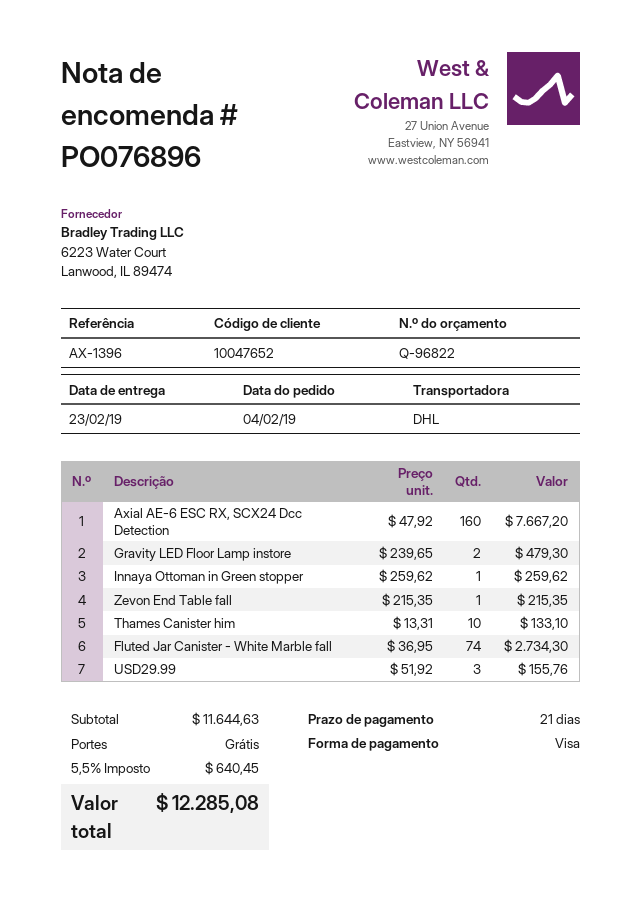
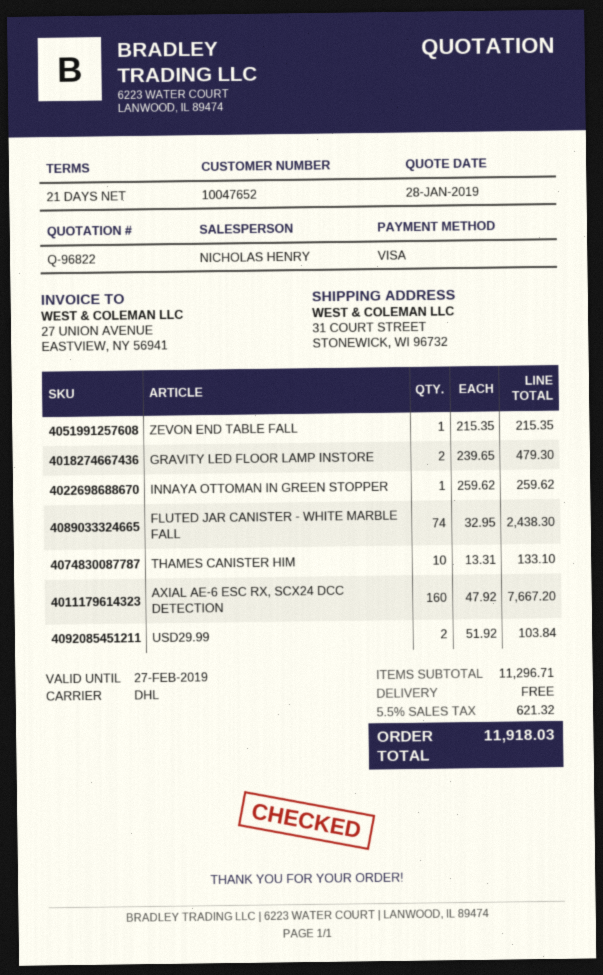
Fluted Jar Canister - White Marble fall: 74 x 36.95 = 2734.30 -> 74 x 32.95 = 2438.30
USD29.99: 3 x 51.92 = 155.76 -> 2 x 51.92 = 103.84
subtotal: 11644.63 -> 11296.71
tax: 5.5% = 640.45 -> 5.5% = 621.32
total: 12285.08 -> 11918.03

